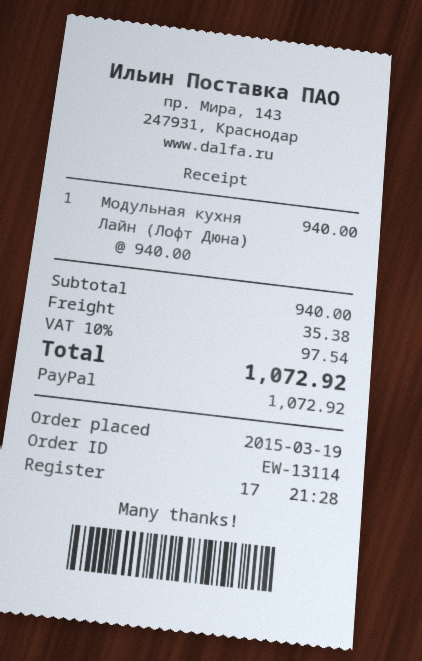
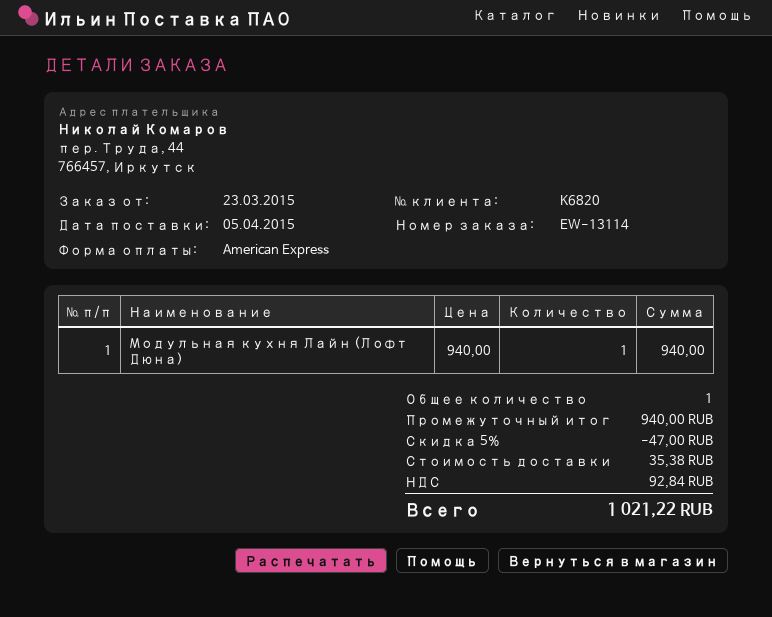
order date: 2015-03-19 -> 2015-03-23
payment method: PayPal -> American Express
discount: none -> 5% = 47.00
tax: 97.54 -> 92.84
total: 1072.92 -> 1021.22

